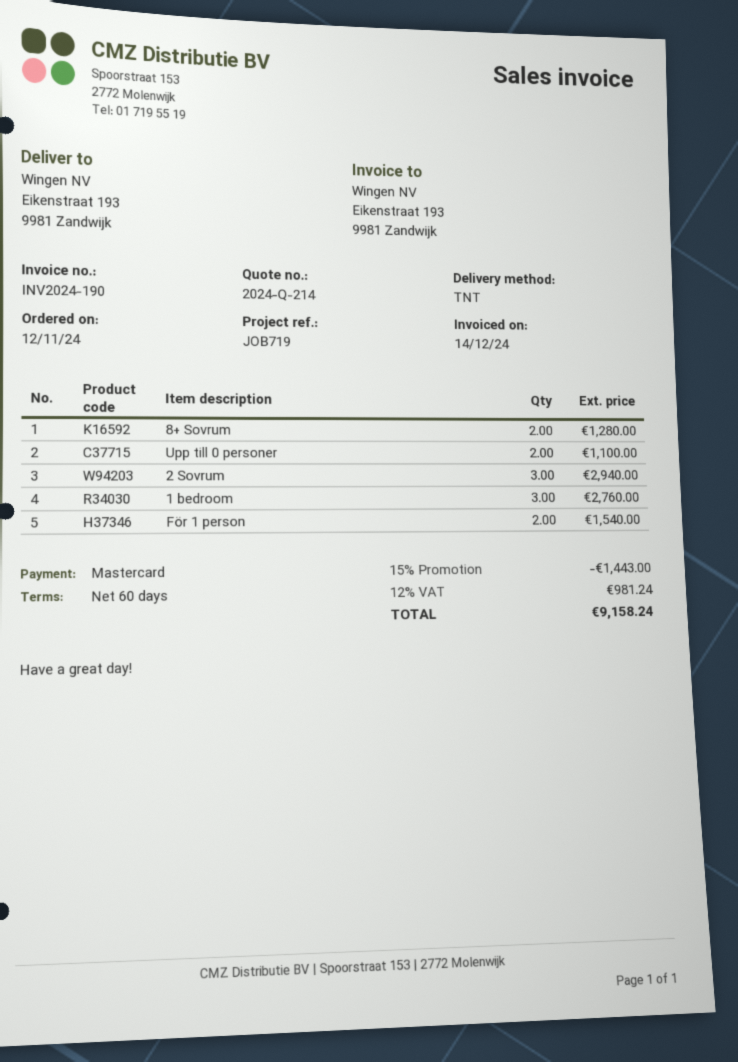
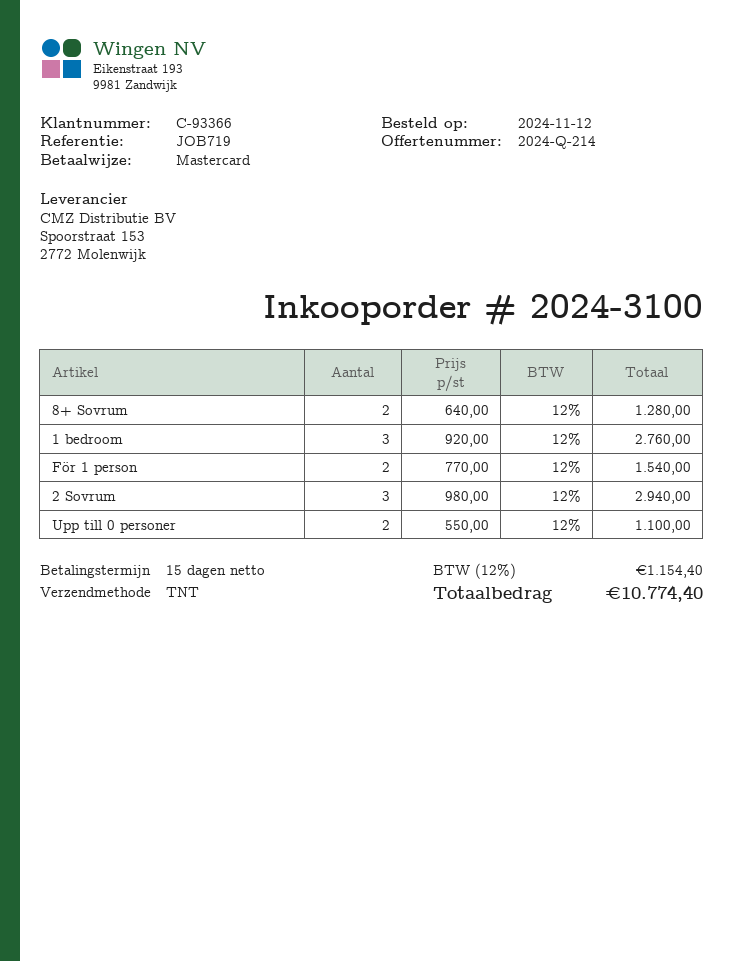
payment terms: 60 days -> 15 days
discount: 15% = 1443.00 -> none
tax: 12% = 981.24 -> 12% = 1154.40
total: 9158.24 -> 10774.40

